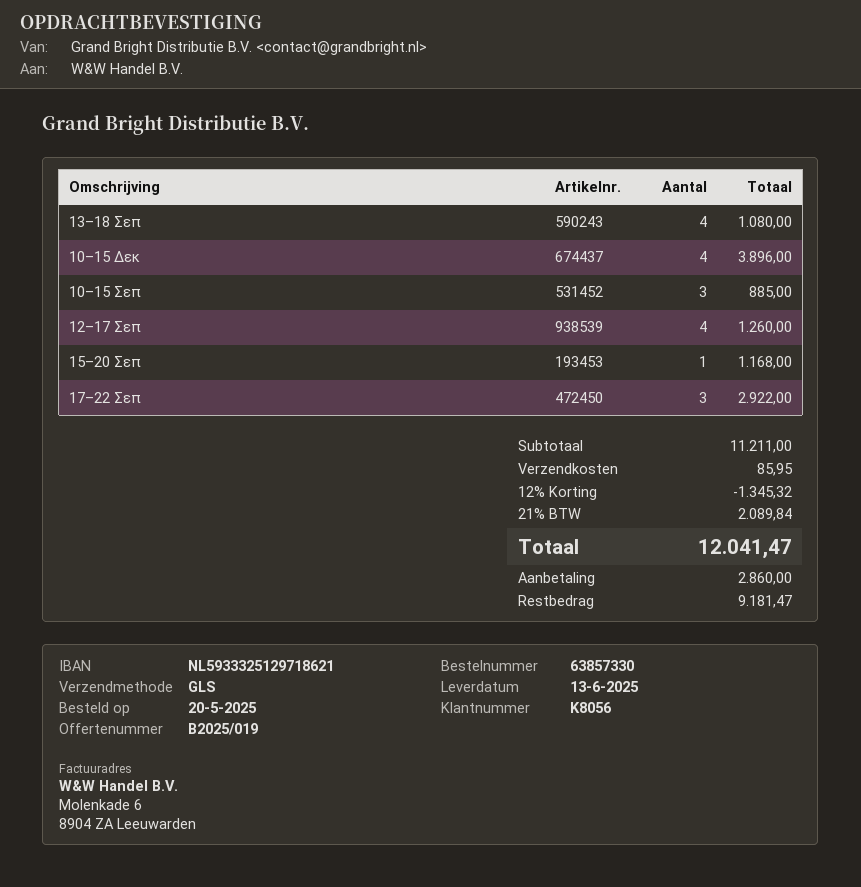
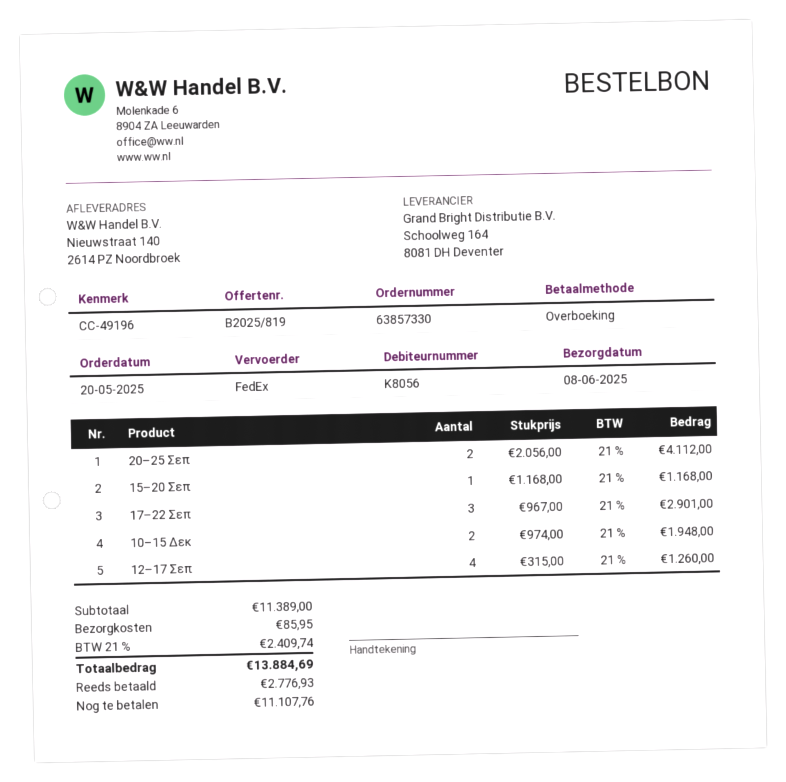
quote number: B2025/019 -> B2025/819
delivery date: 2025-06-13 -> 2025-06-08
shipping method: GLS -> FedEx
13–18 Σεπ: 4 for 1080.00 -> none
10–15 Δεκ: 4 for 3896.00 -> 2 for 1948.00
10–15 Σεπ: 3 for 885.00 -> none
17–22 Σεπ: 3 for 2922.00 -> 3 for 2901.00
20–25 Σεπ: none -> 2 for 4112.00
subtotal: 11211.00 -> 11389.00
discount: 12% = 1345.32 -> none
tax: 21% = 2089.84 -> 21% = 2409.74
total: 12041.47 -> 13884.69
deposit: 2860.00 -> 2776.93
balance: 9181.47 -> 11107.76

